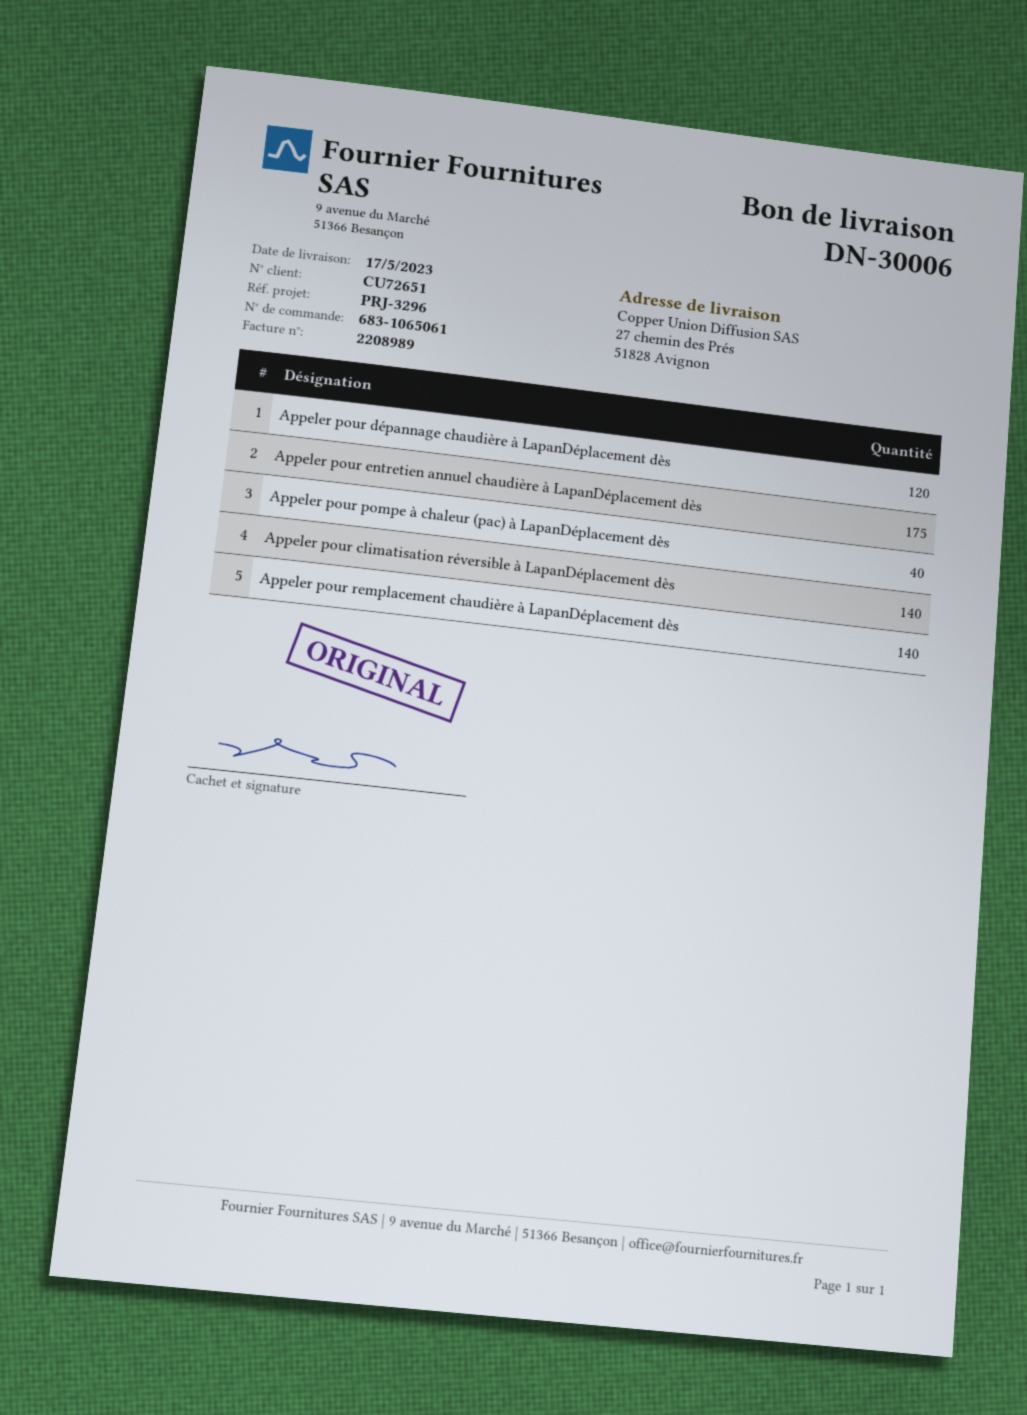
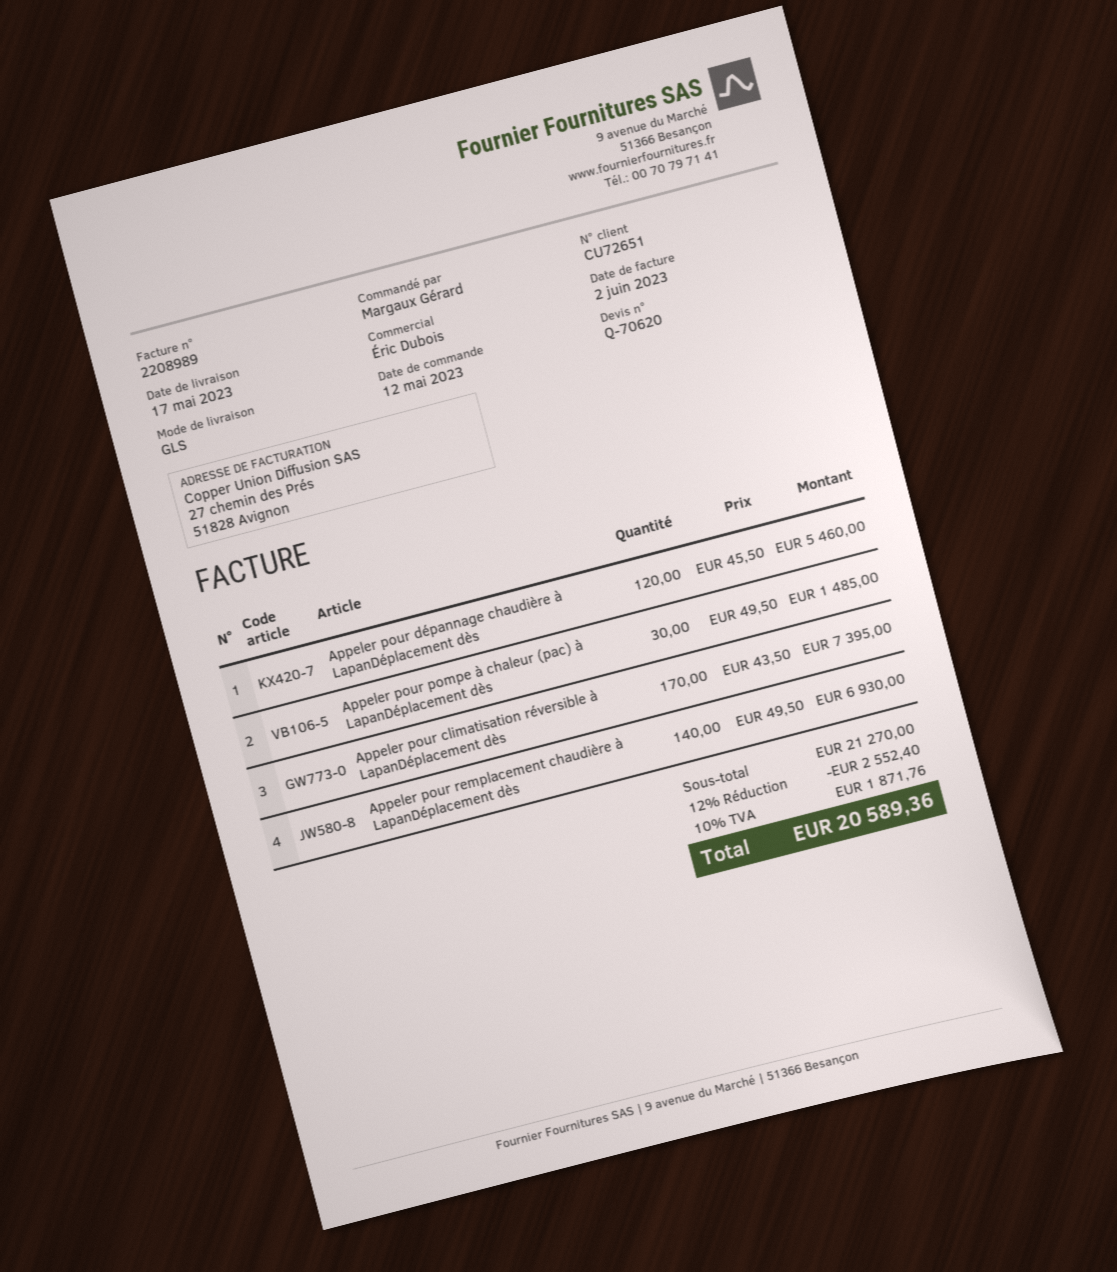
Appeler pour entretien annuel chaudière à LapanDéplacement dès: 175 -> none
Appeler pour pompe à chaleur (pac) à LapanDéplacement dès: 40 -> 30
Appeler pour climatisation réversible à LapanDéplacement dès: 140 -> 170

